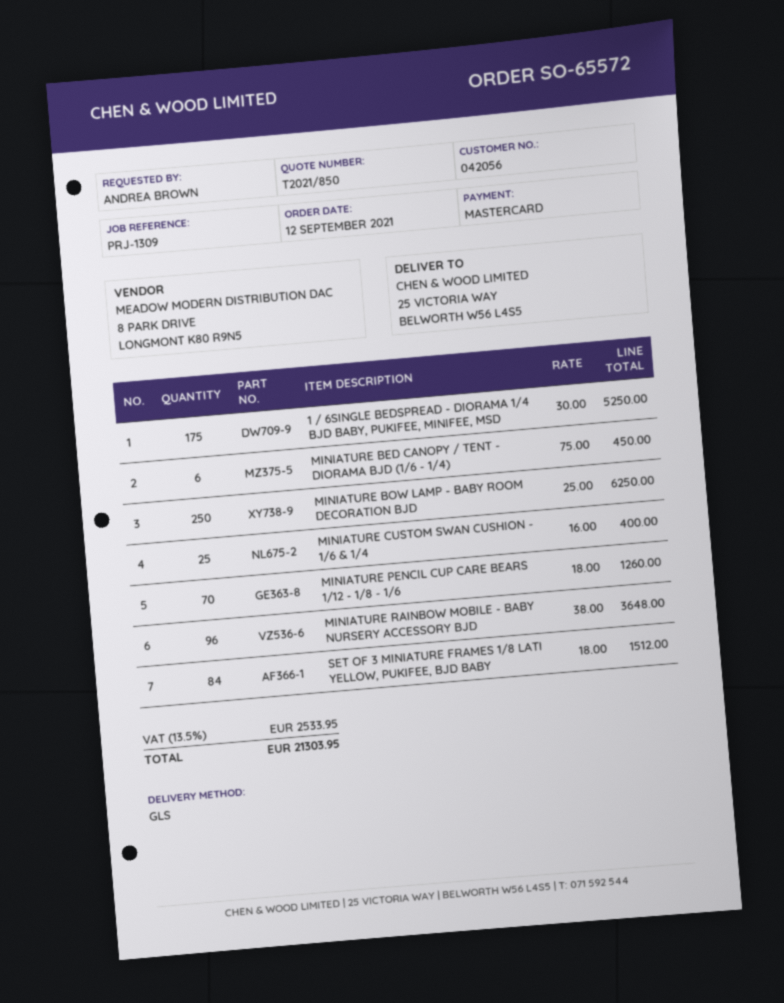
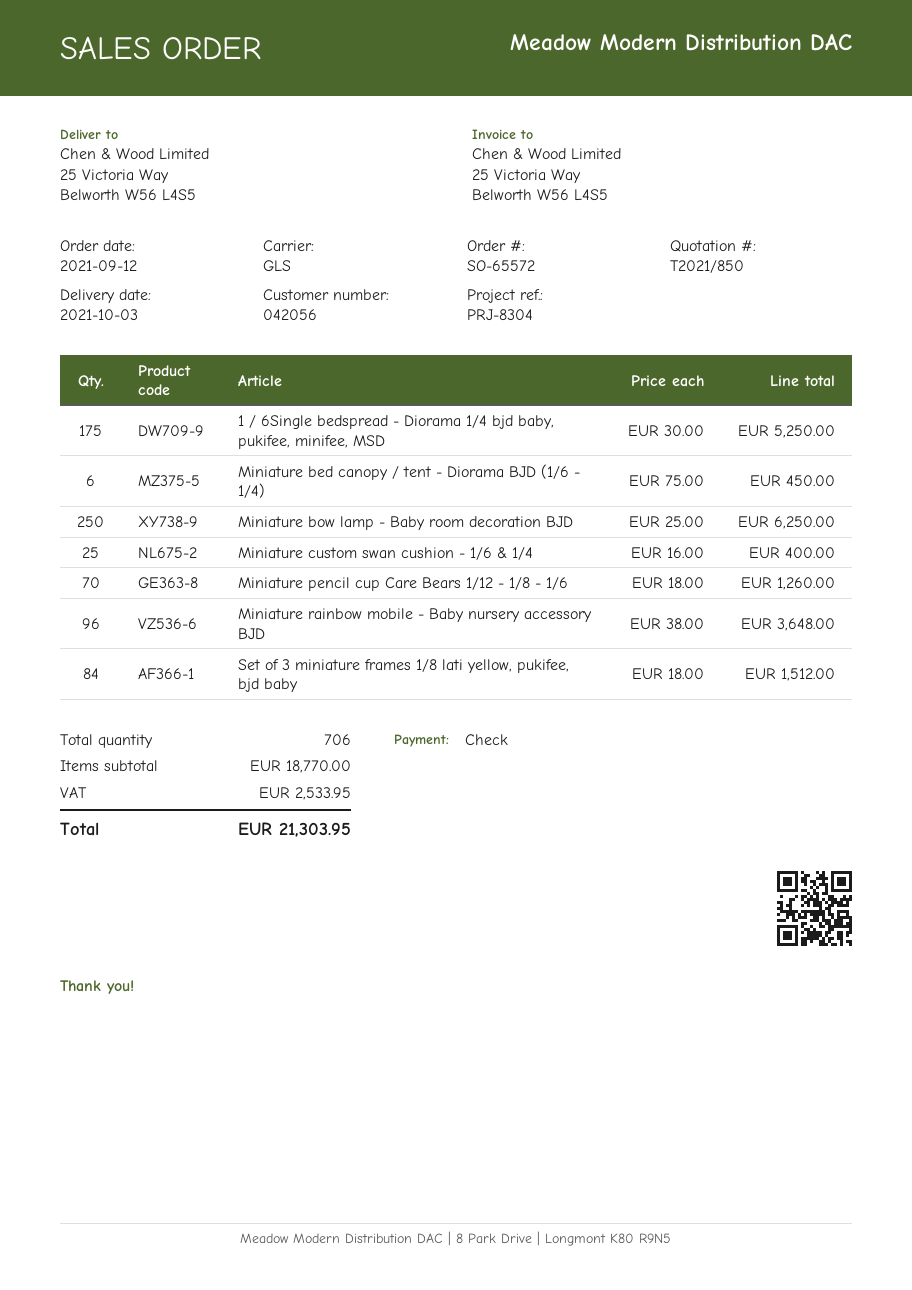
reference: PRJ-1309 -> PRJ-8304
payment method: Mastercard -> cheque

